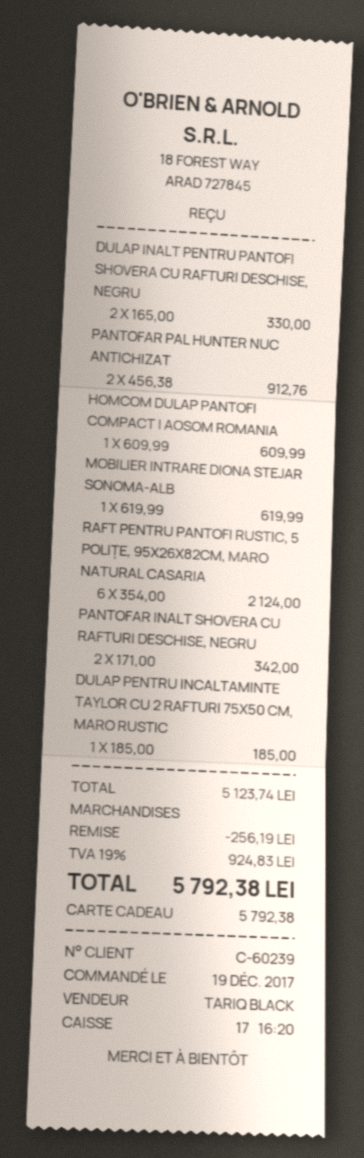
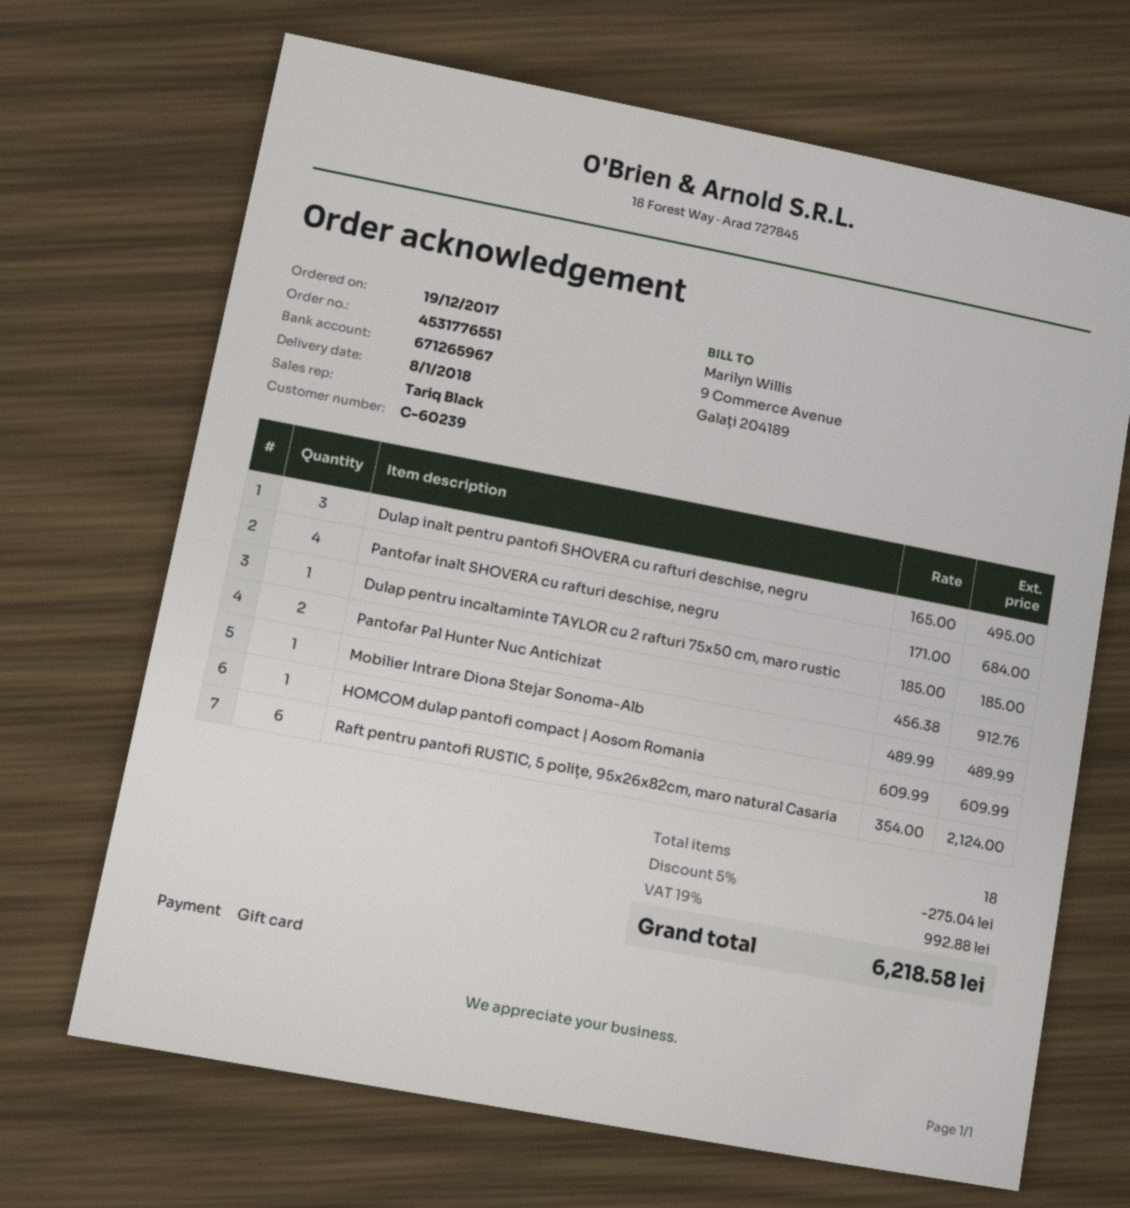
DULAP INALT PENTRU PANTOFI SHOVERA CU RAFTURI DESCHISE, NEGRU: 2 x 165.00 = 330.00 -> 3 x 165.00 = 495.00
MOBILIER INTRARE DIONA STEJAR SONOMA-ALB: 1 x 619.99 = 619.99 -> 1 x 489.99 = 489.99
PANTOFAR INALT SHOVERA CU RAFTURI DESCHISE, NEGRU: 2 x 171.00 = 342.00 -> 4 x 171.00 = 684.00
discount: 256.19 -> 275.04
tax: 19% = 924.83 -> 19% = 992.88
total: 5792.38 -> 6218.58

